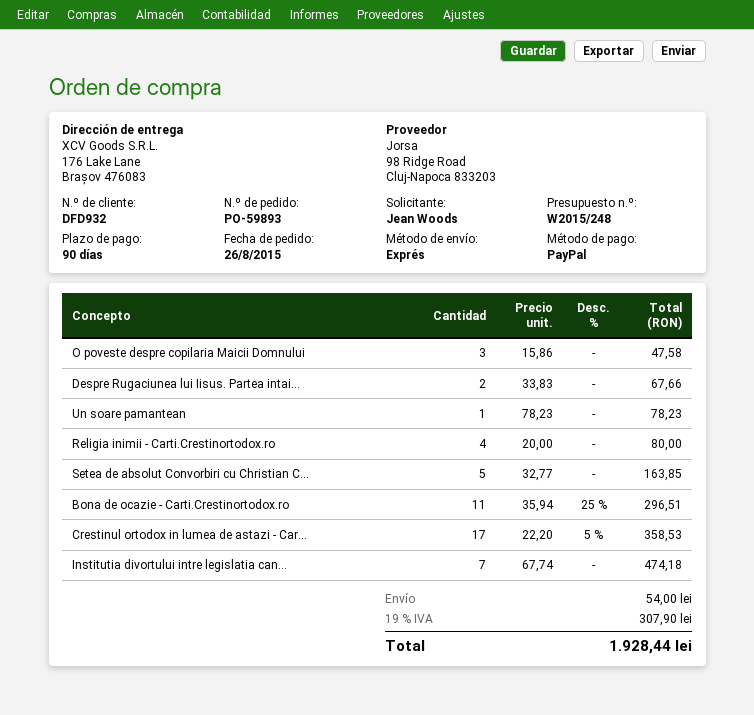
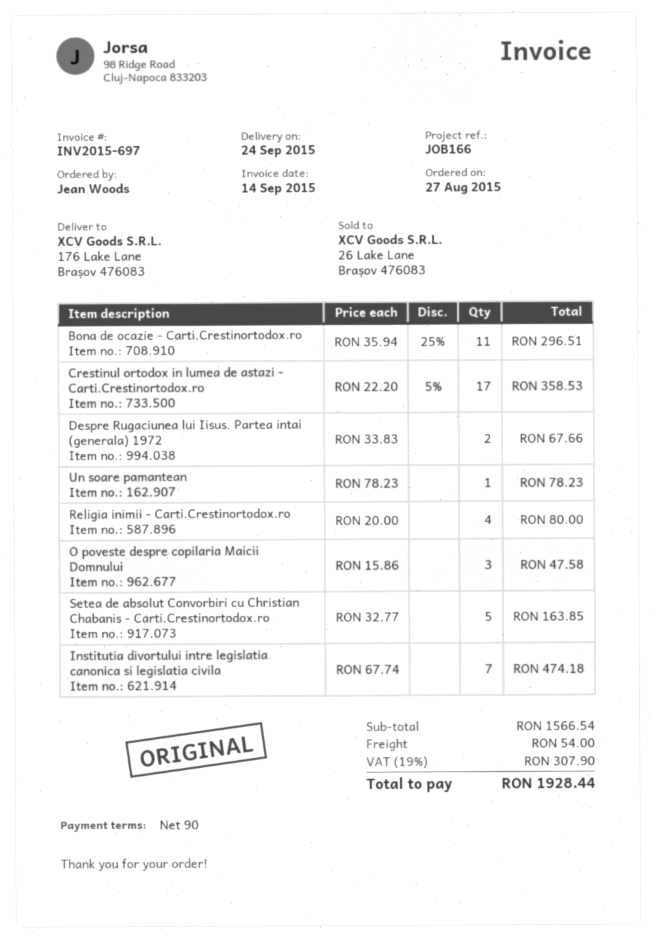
order date: 2015-08-26 -> 2015-08-27

